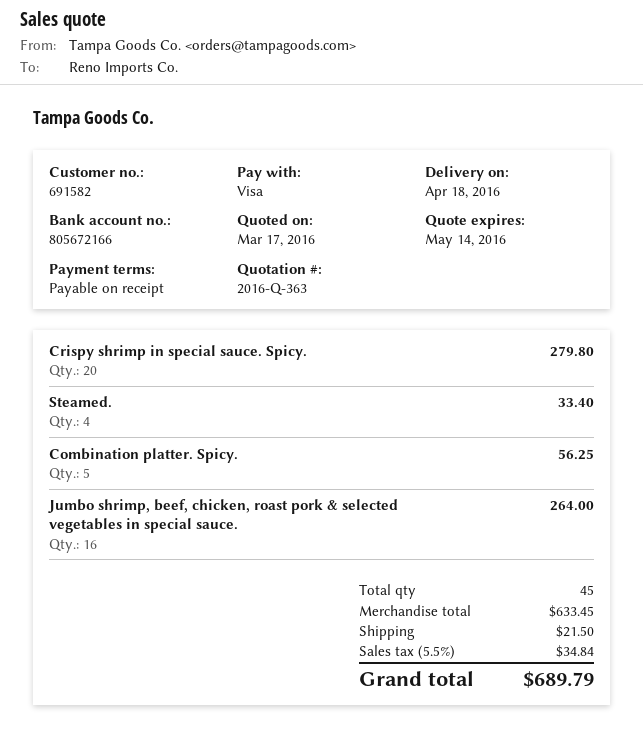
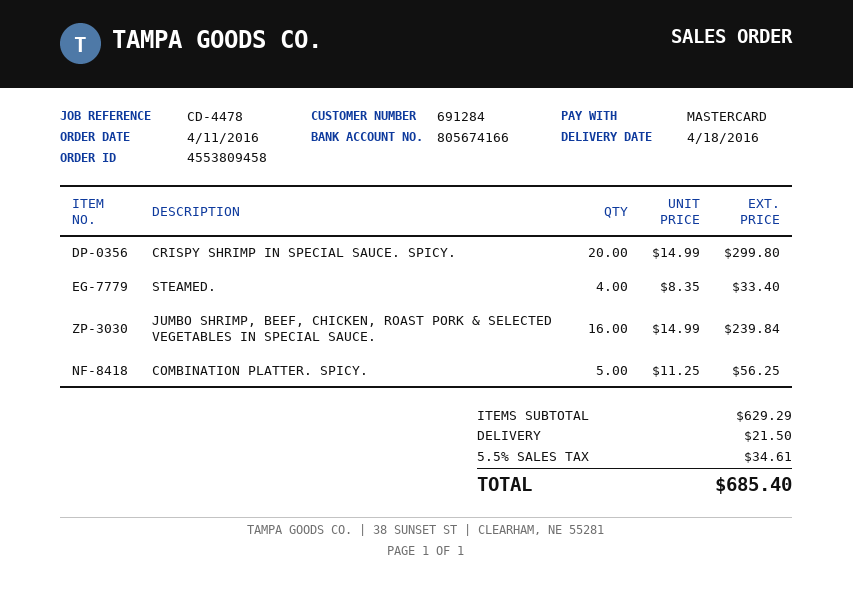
customer number: 691582 -> 691284
payment method: Visa -> Mastercard
bank account: 805672166 -> 805674166
Crispy shrimp in special sauce. Spicy.: 20 for 279.80 -> 20 for 299.80
Jumbo shrimp, beef, chicken, roast pork & selected vegetables in special sauce.: 16 for 264.00 -> 16 for 239.84
subtotal: 633.45 -> 629.29
tax: 5.5% = 34.84 -> 5.5% = 34.61
total: 689.79 -> 685.40

